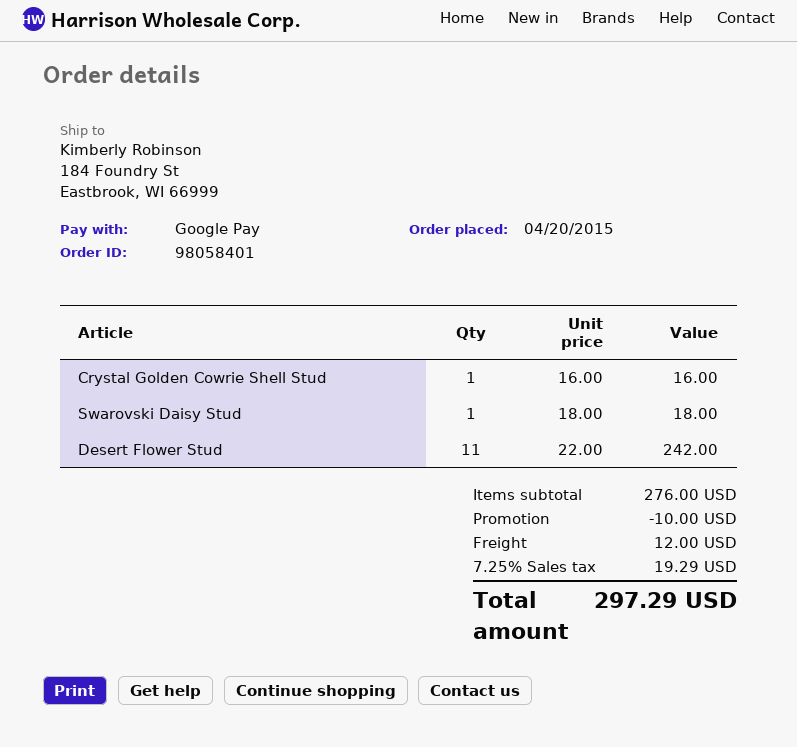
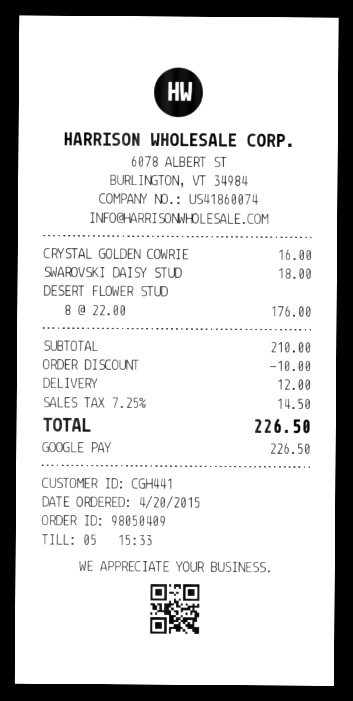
order number: 98058401 -> 98050409
Desert Flower Stud: 11 x 22.00 = 242.00 -> 8 x 22.00 = 176.00
subtotal: 276.00 -> 210.00
tax: 7.25% = 19.29 -> 7.25% = 14.50
total: 297.29 -> 226.50

